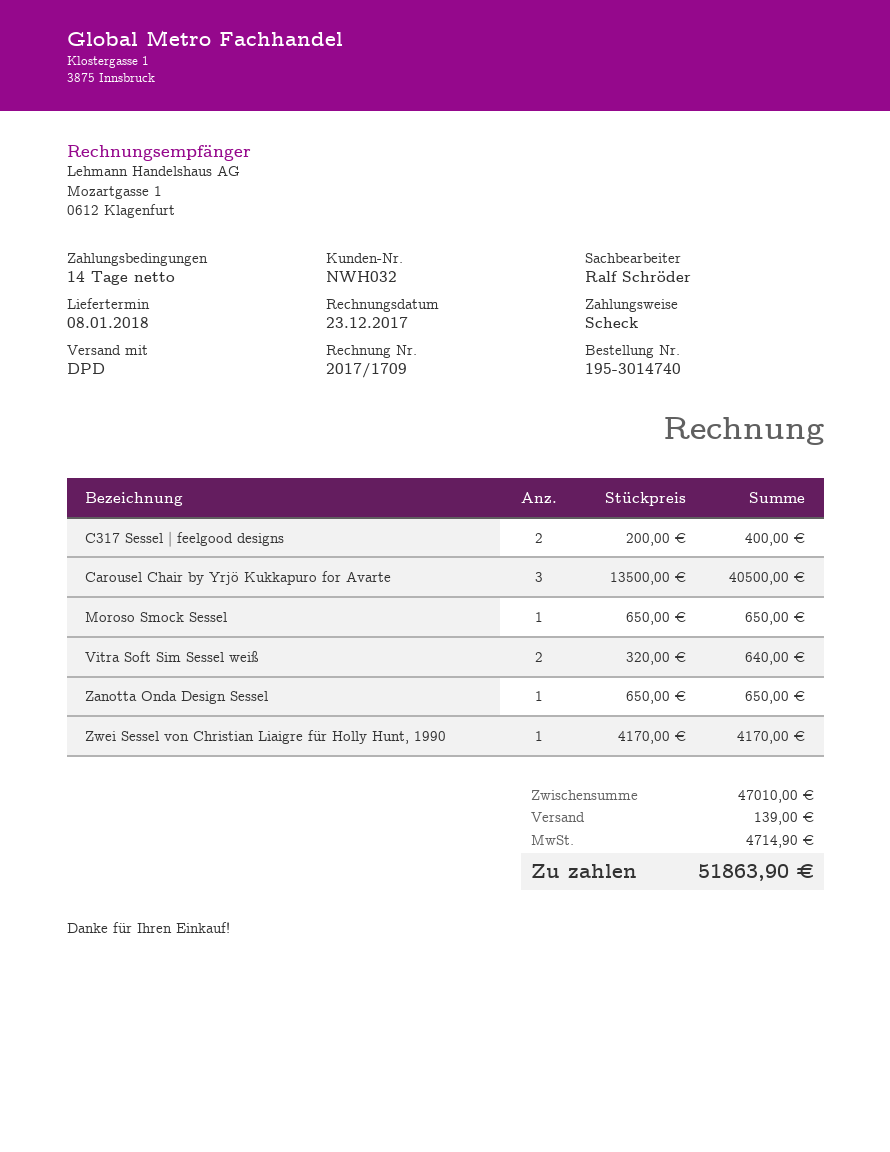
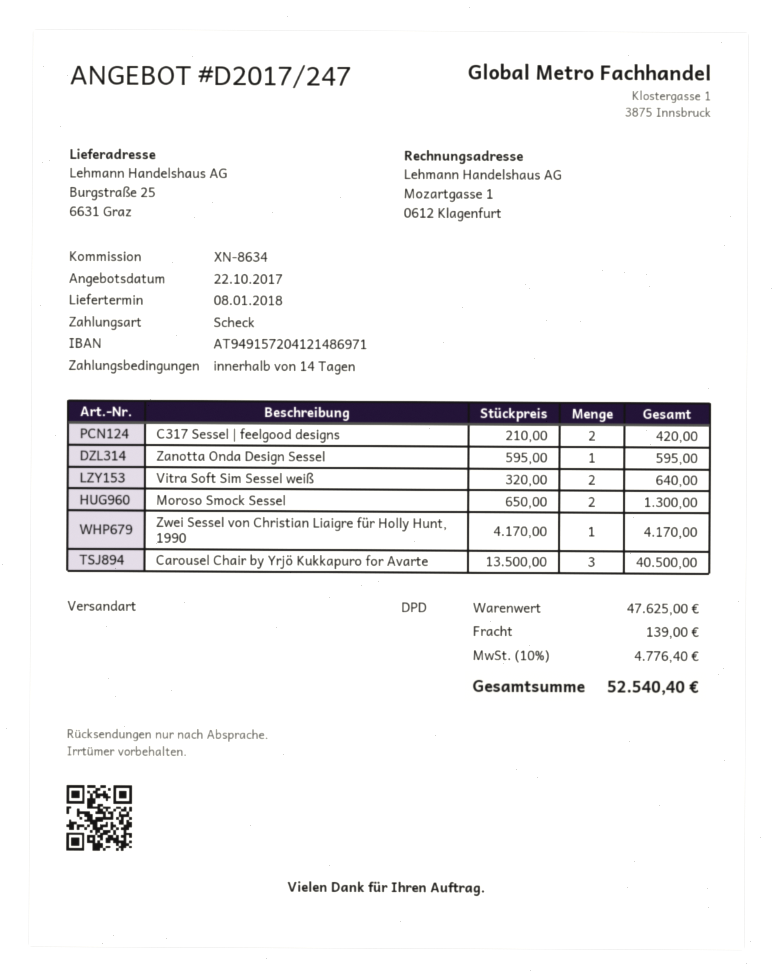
C317 Sessel | feelgood designs: 2 x 200.00 = 400.00 -> 2 x 210.00 = 420.00
Moroso Smock Sessel: 1 x 650.00 = 650.00 -> 2 x 650.00 = 1300.00
Zanotta Onda Design Sessel: 1 x 650.00 = 650.00 -> 1 x 595.00 = 595.00
subtotal: 47010.00 -> 47625.00
tax: 4714.90 -> 4776.40
total: 51863.90 -> 52540.40

